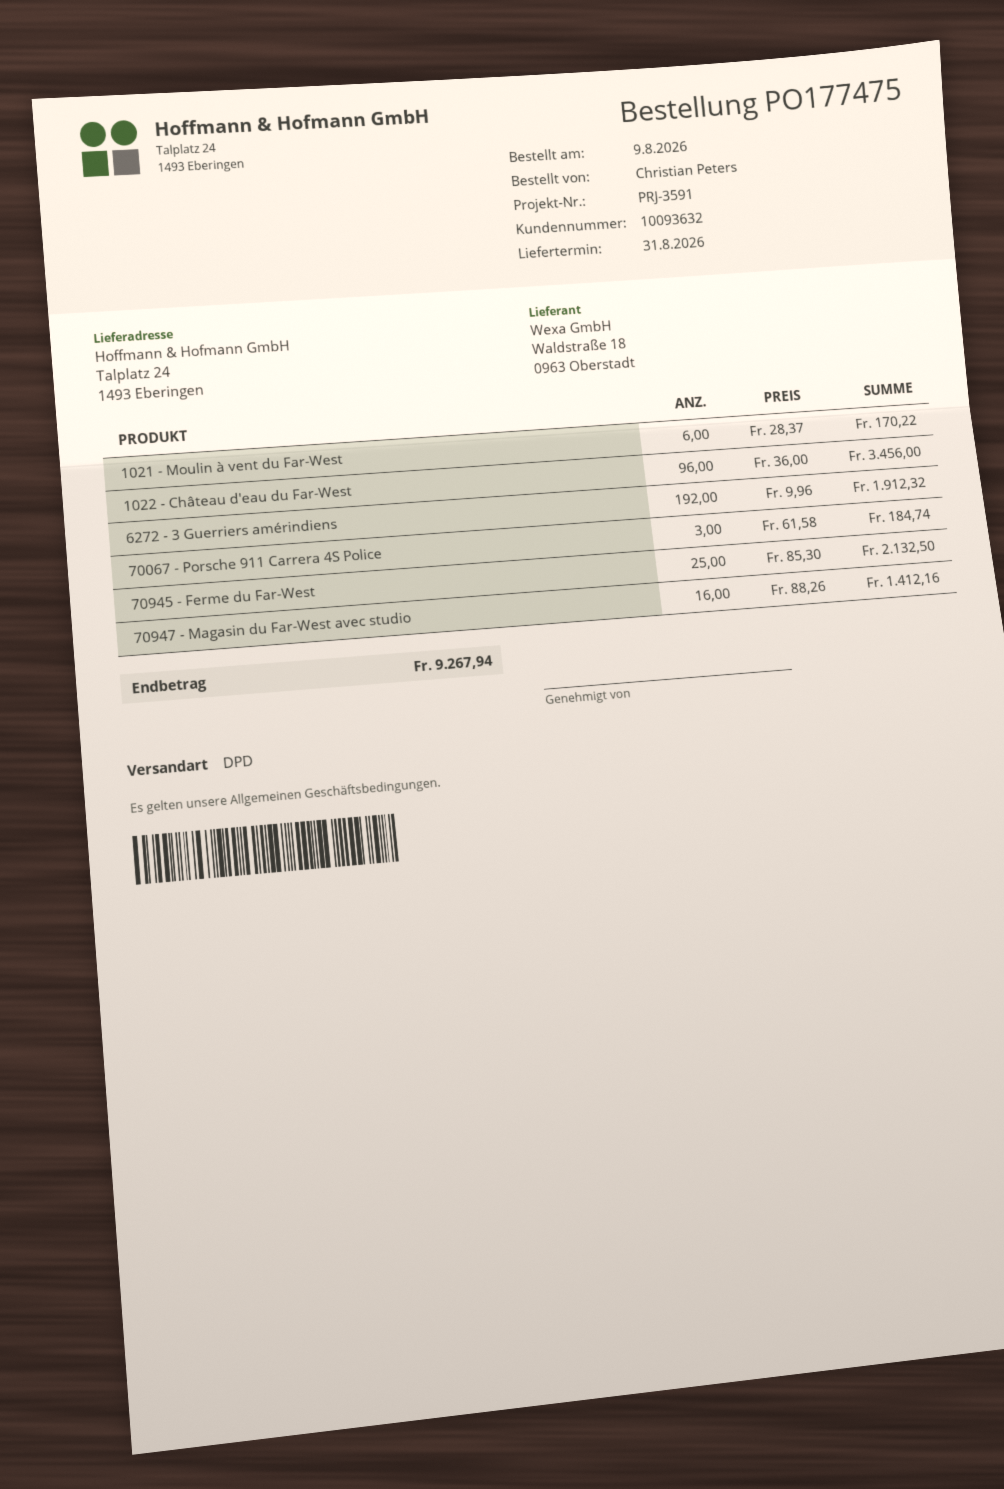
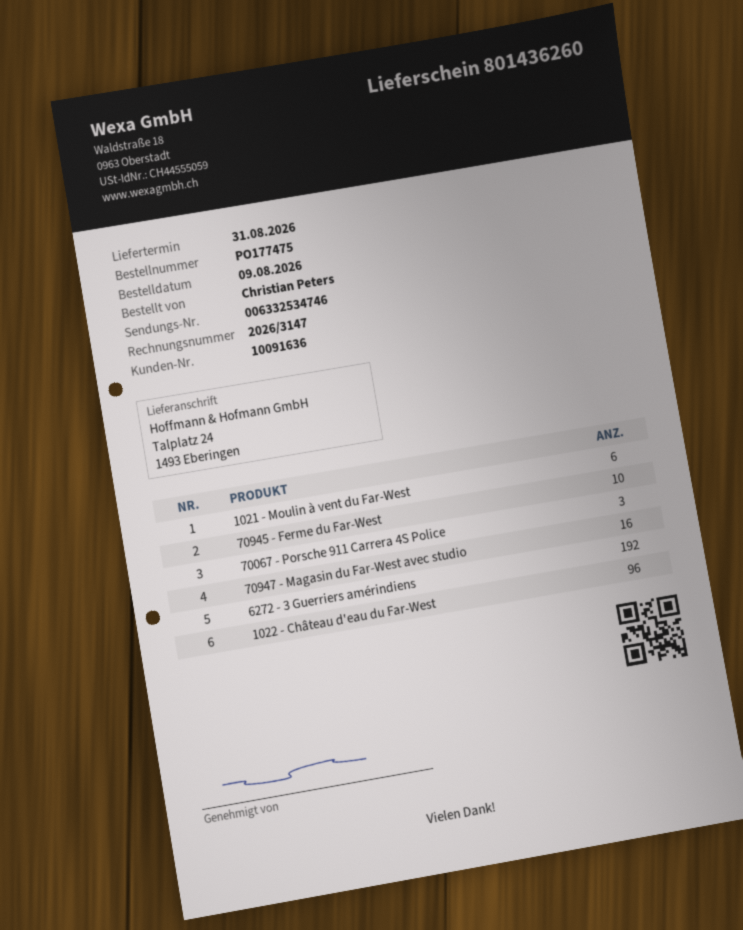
customer number: 10093632 -> 10091636
70945 - Ferme du Far-West: 25 -> 10

